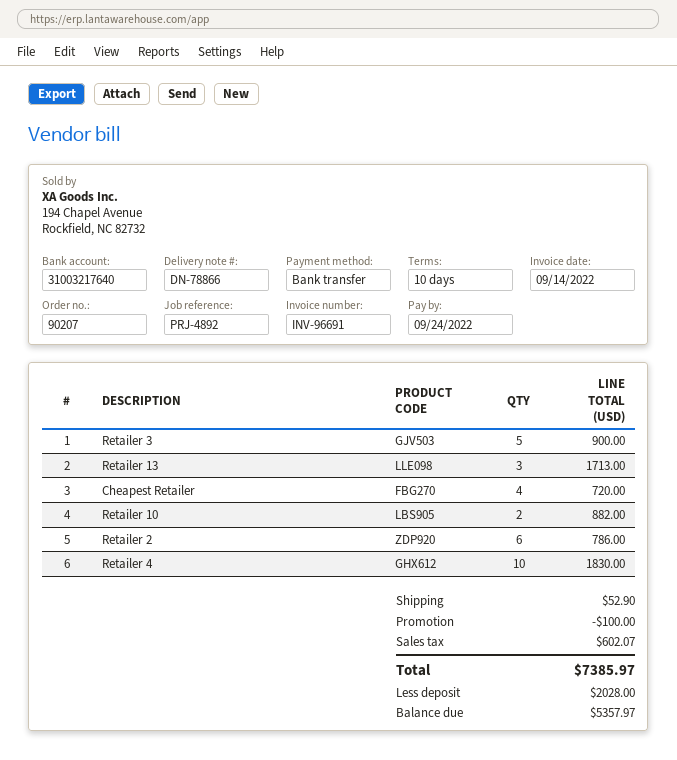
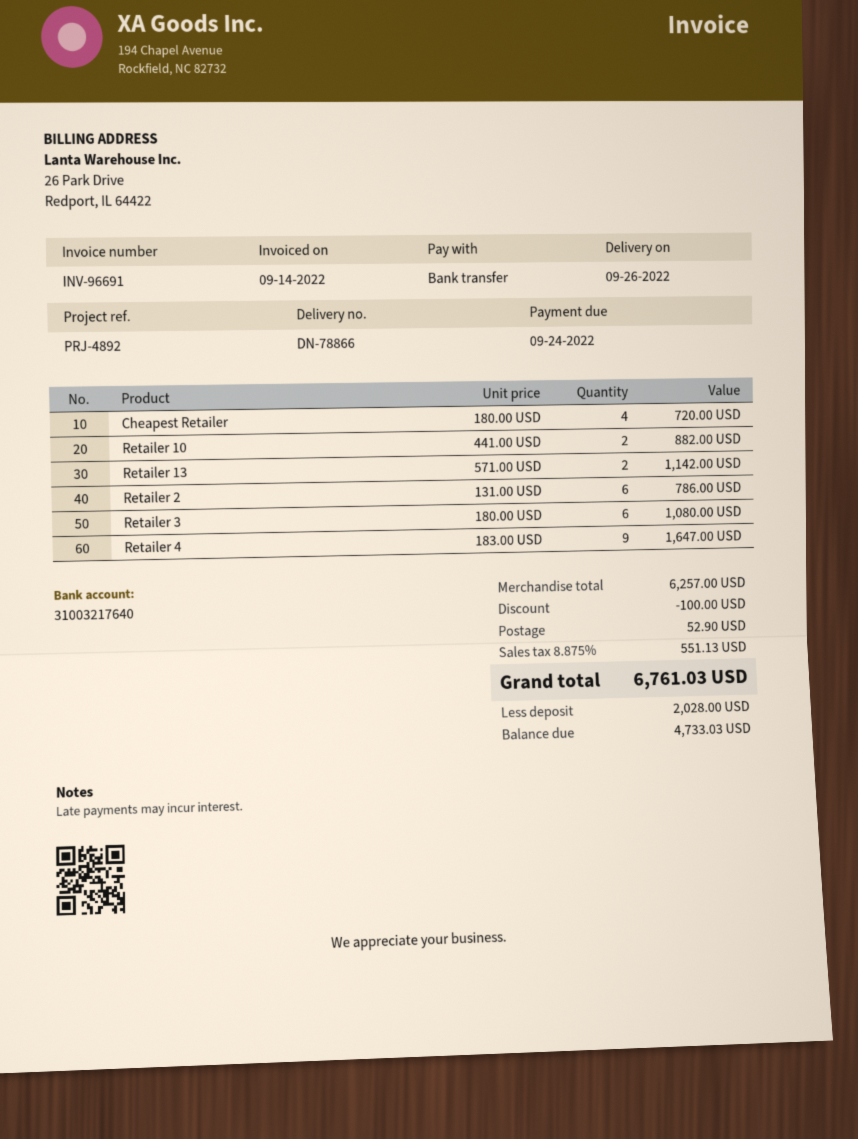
Retailer 3: 5 for 900.00 -> 6 for 1080.00
Retailer 13: 3 for 1713.00 -> 2 for 1142.00
Retailer 4: 10 for 1830.00 -> 9 for 1647.00
tax: 602.07 -> 551.13
total: 7385.97 -> 6761.03
balance: 5357.97 -> 4733.03

